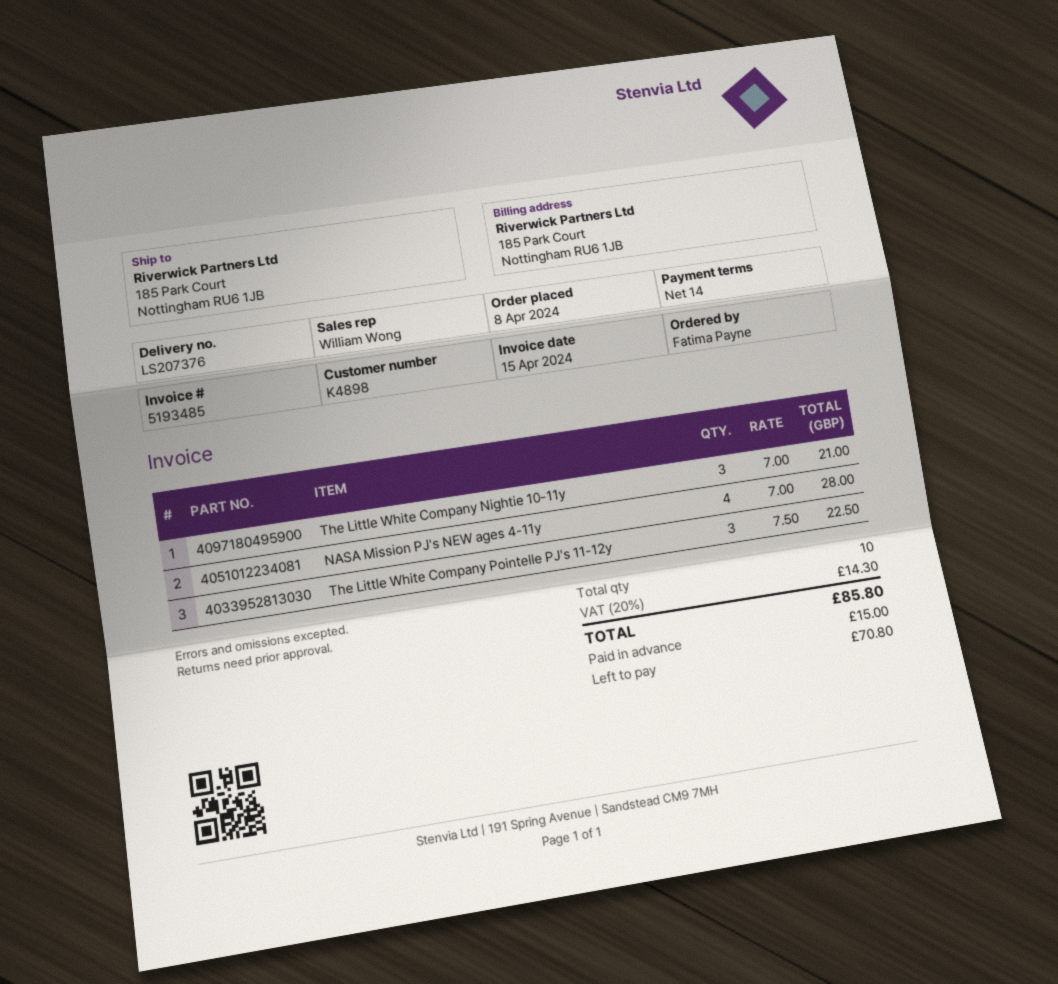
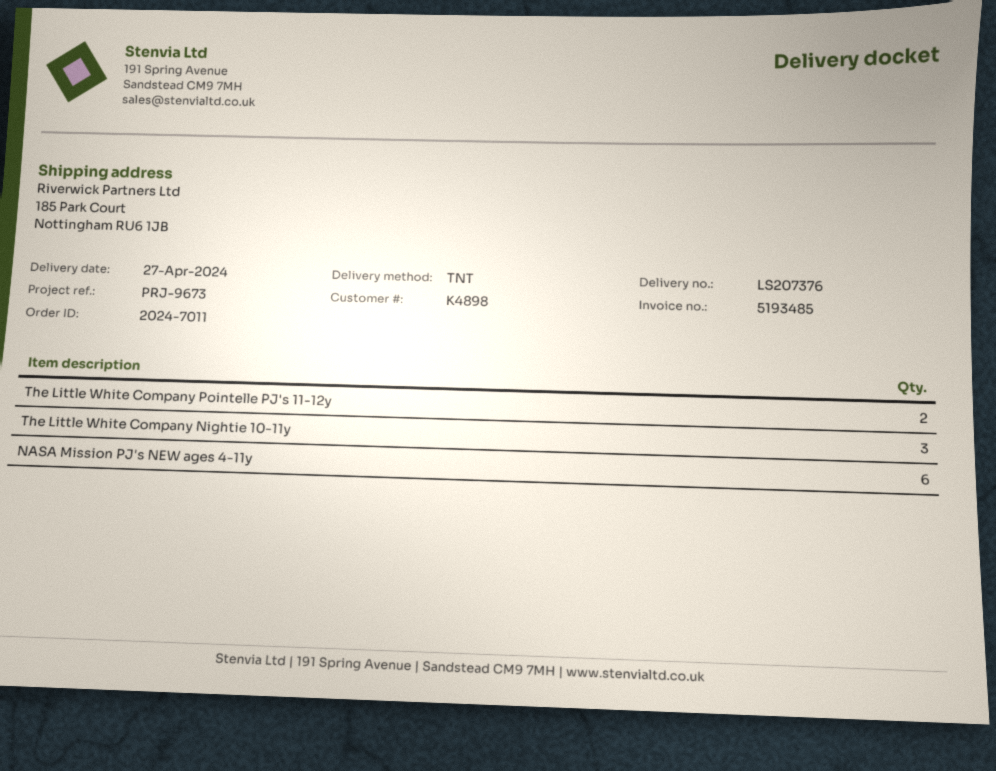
NASA Mission PJ's NEW ages 4-11y: 4 -> 6
The Little White Company Pointelle PJ's 11-12y: 3 -> 2

